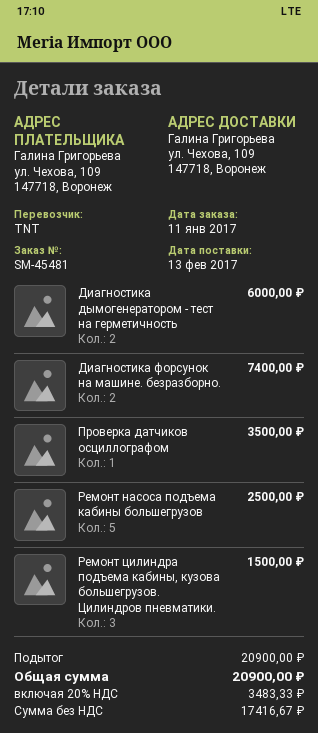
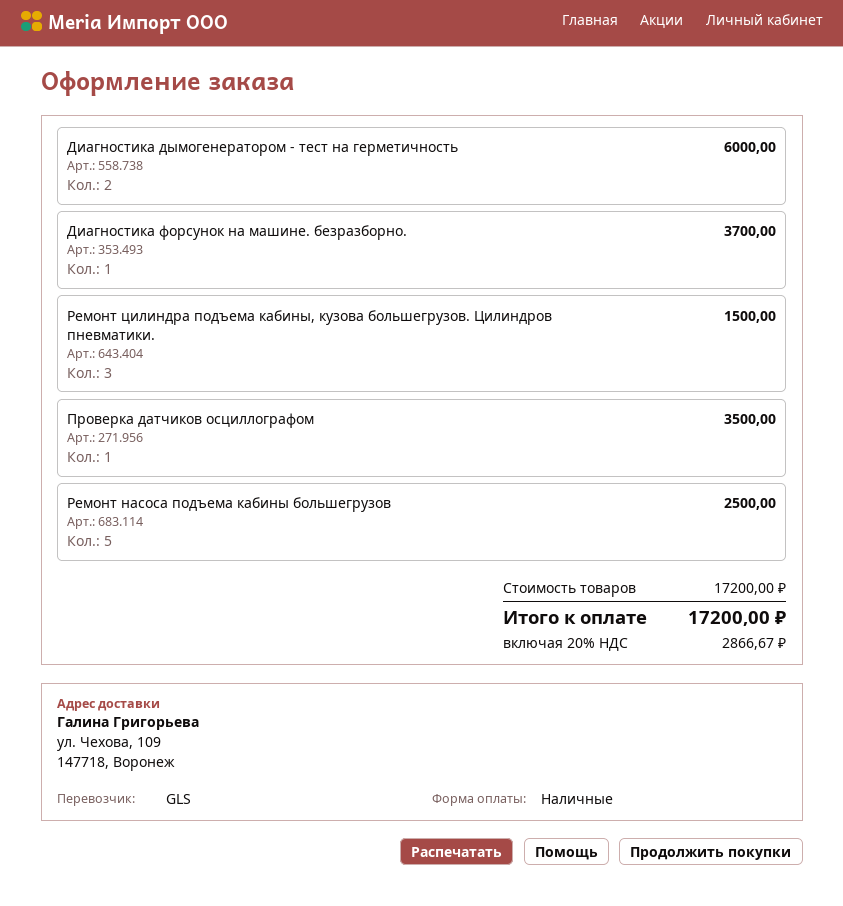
shipping method: TNT -> GLS
Диагностика форсунок на машине. безразборно.: 2 for 7400.00 -> 1 for 3700.00
subtotal: 20900.00 -> 17200.00
tax: 20% = 3483.33 -> 20% = 2866.67
total: 20900.00 -> 17200.00

